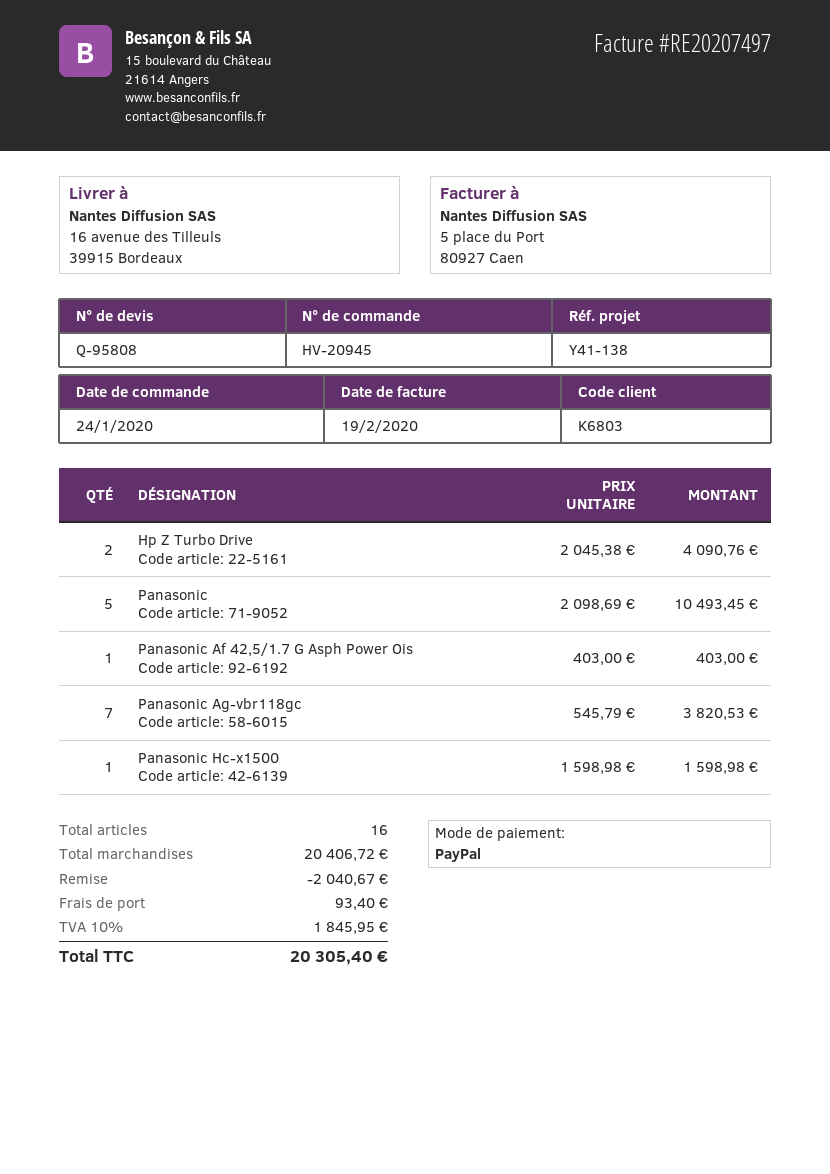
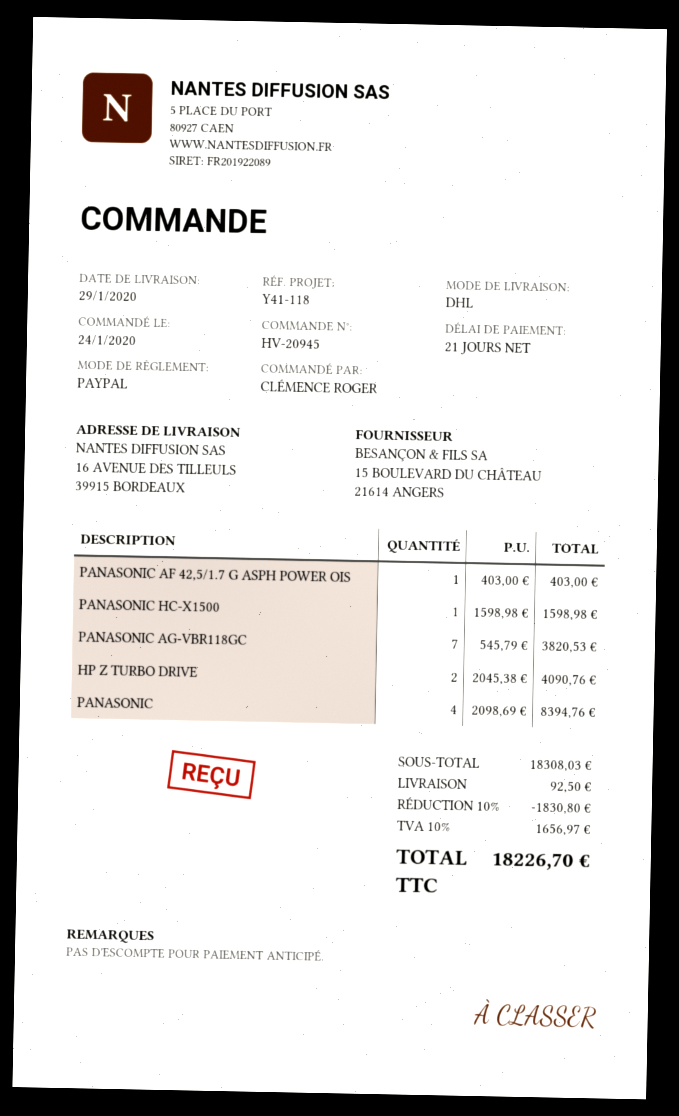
reference: Y41-138 -> Y41-118
Panasonic: 5 x 2098.69 = 10493.45 -> 4 x 2098.69 = 8394.76
subtotal: 20406.72 -> 18308.03
discount: 2040.67 -> 1830.80
shipping: 93.40 -> 92.50
tax: 10% = 1845.95 -> 10% = 1656.97
total: 20305.40 -> 18226.70

